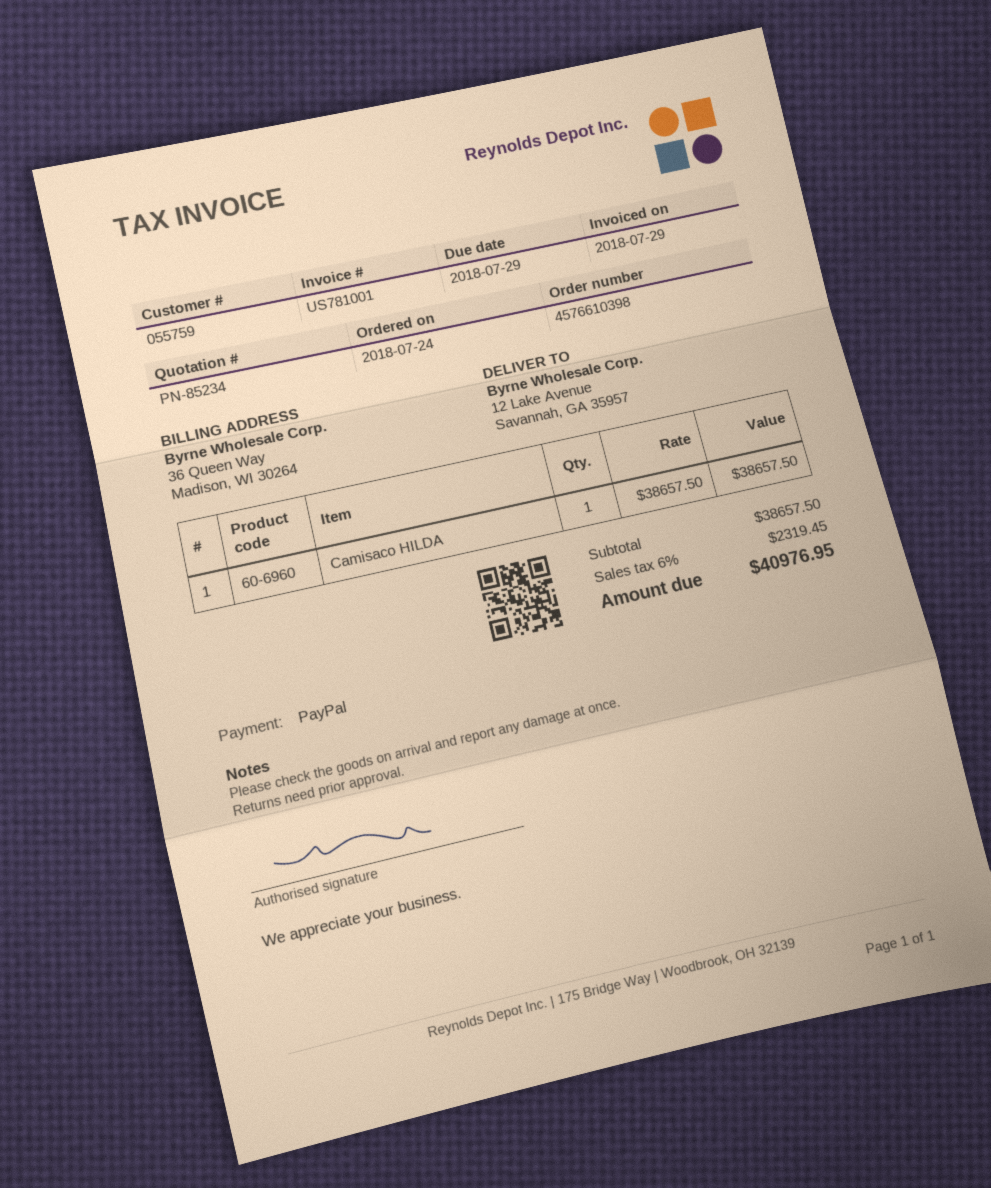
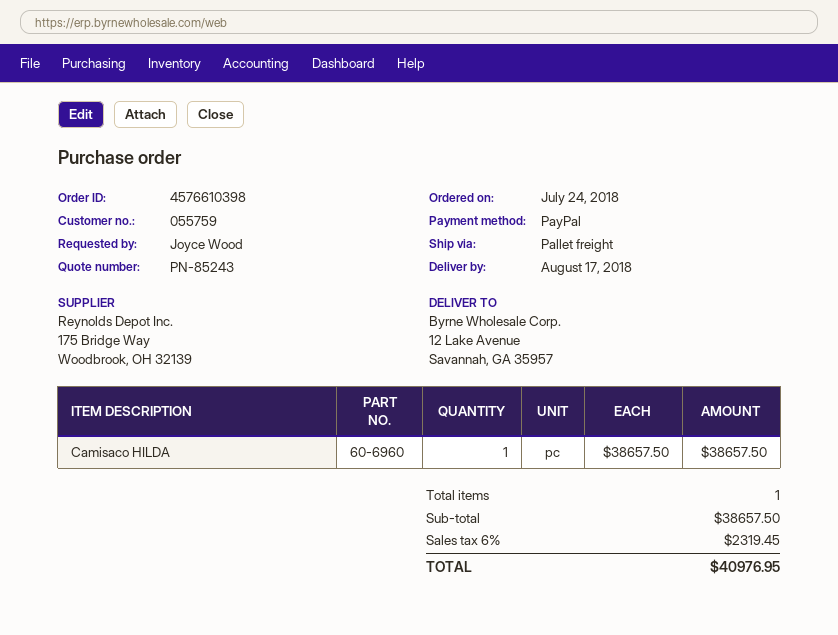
quote number: PN-85234 -> PN-85243

